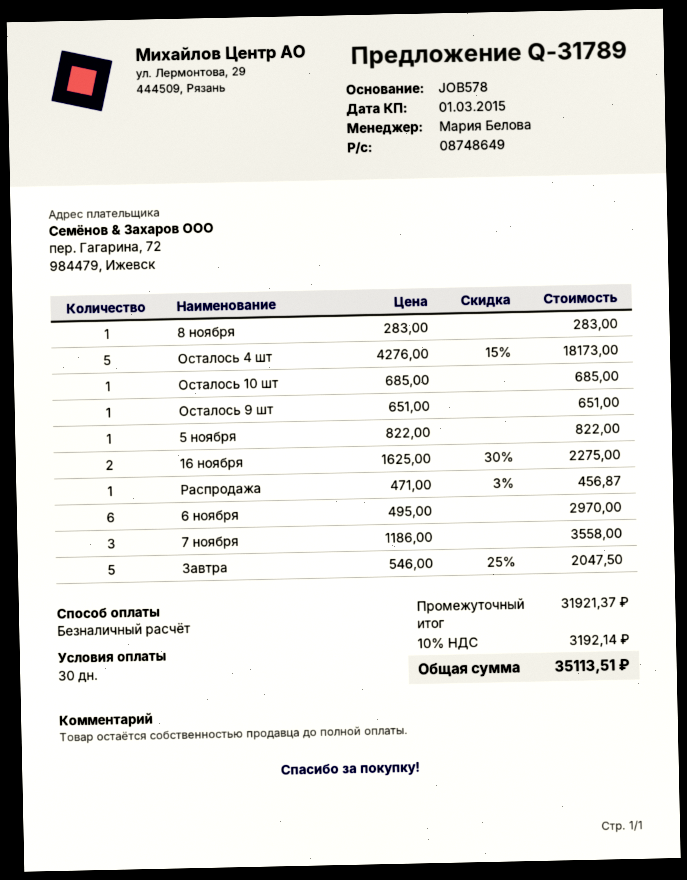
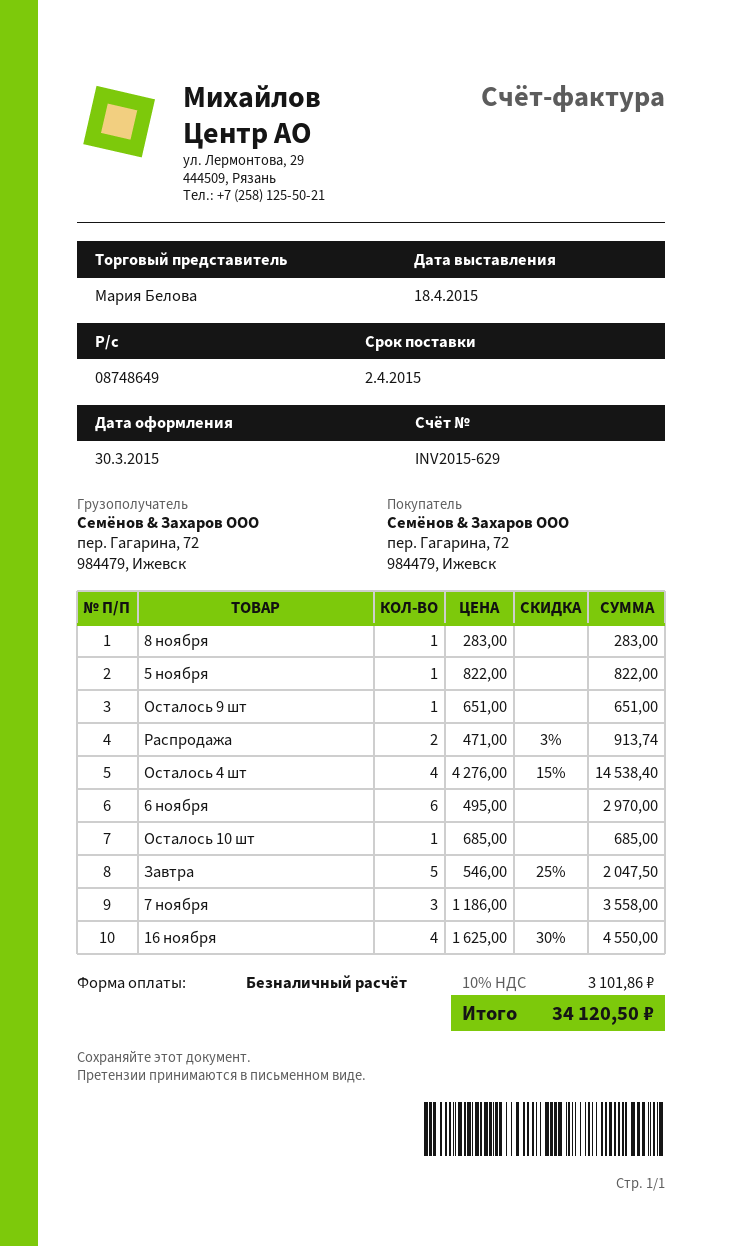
Осталось 4 шт: 5 x 4276.00 - 15% = 18173.00 -> 4 x 4276.00 - 15% = 14538.40
16 ноября: 2 x 1625.00 - 30% = 2275.00 -> 4 x 1625.00 - 30% = 4550.00
Распродажа: 1 x 471.00 - 3% = 456.87 -> 2 x 471.00 - 3% = 913.74
tax: 10% = 3192.14 -> 10% = 3101.86
total: 35113.51 -> 34120.50

